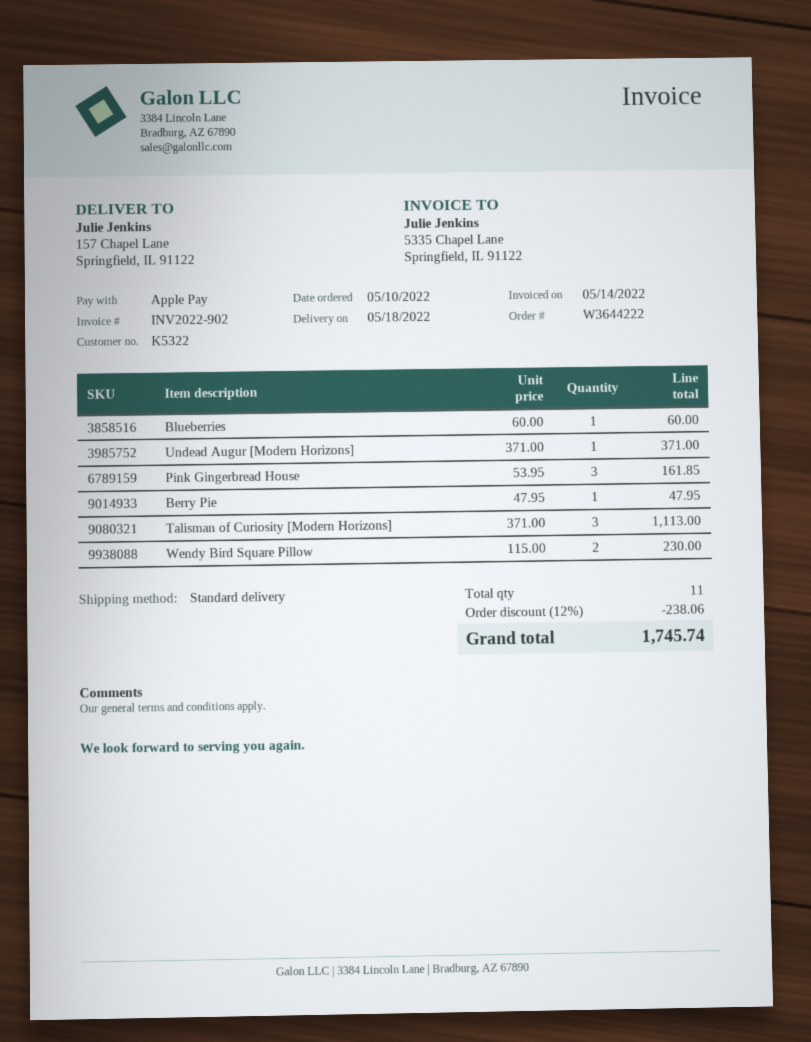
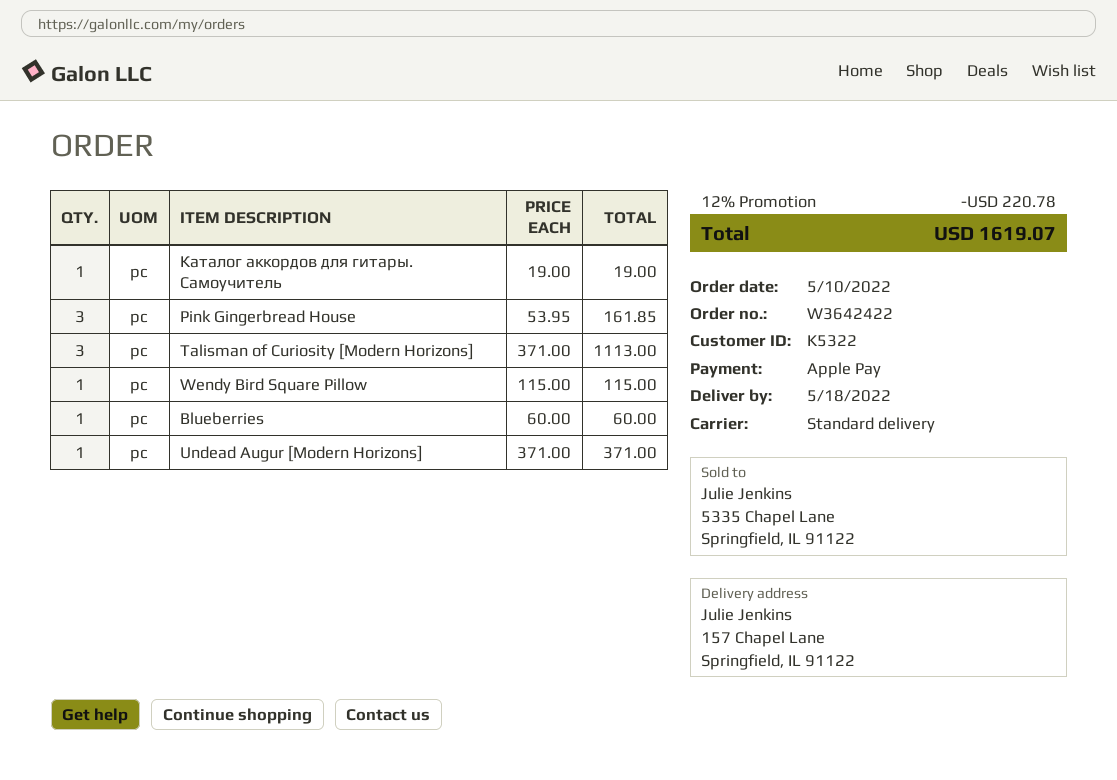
order number: W3644222 -> W3642422
Berry Pie: 1 x 47.95 = 47.95 -> none
Wendy Bird Square Pillow: 2 x 115.00 = 230.00 -> 1 x 115.00 = 115.00
Каталог аккордов для гитары. Самоучитель: none -> 1 x 19.00 = 19.00
discount: 12% = 238.06 -> 12% = 220.78
total: 1745.74 -> 1619.07

